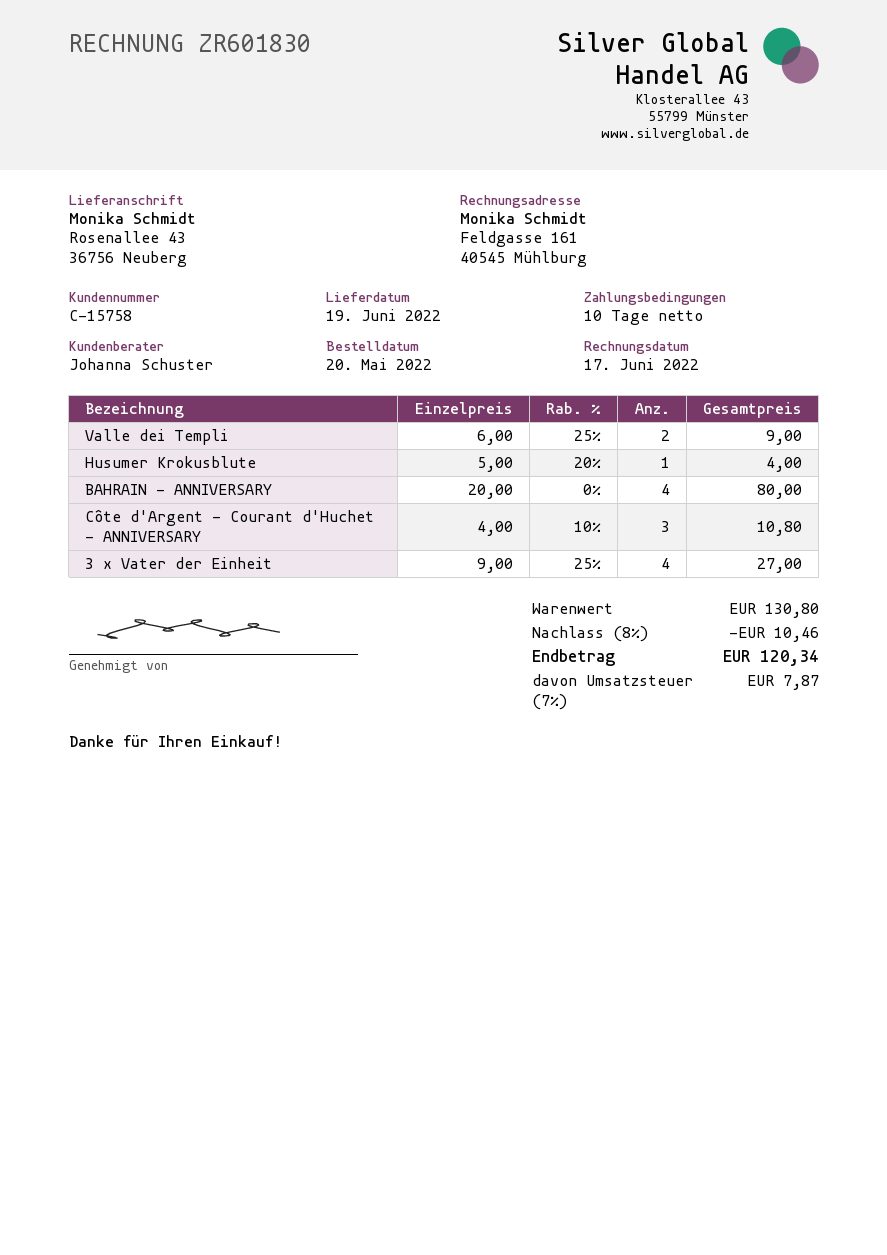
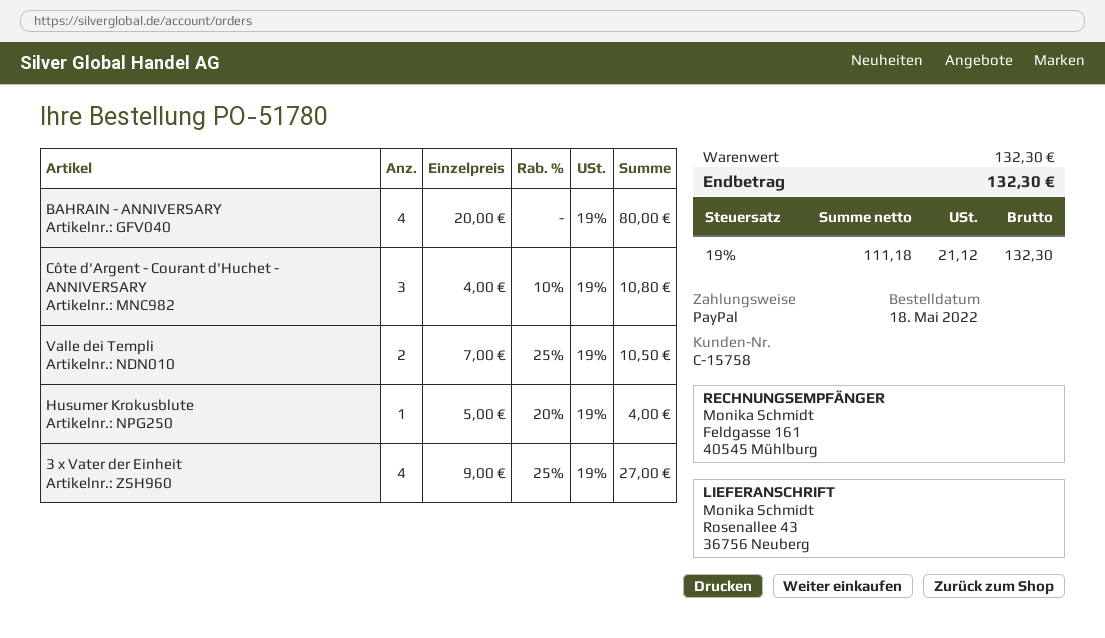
order date: 2022-05-20 -> 2022-05-18
Valle dei Templi: 2 x 6.00 - 25% = 9.00 -> 2 x 7.00 - 25% = 10.50
subtotal: 130.80 -> 132.30
discount: 8% = 10.46 -> none
tax: 7% = 7.87 -> 19% = 21.12
total: 120.34 -> 132.30

